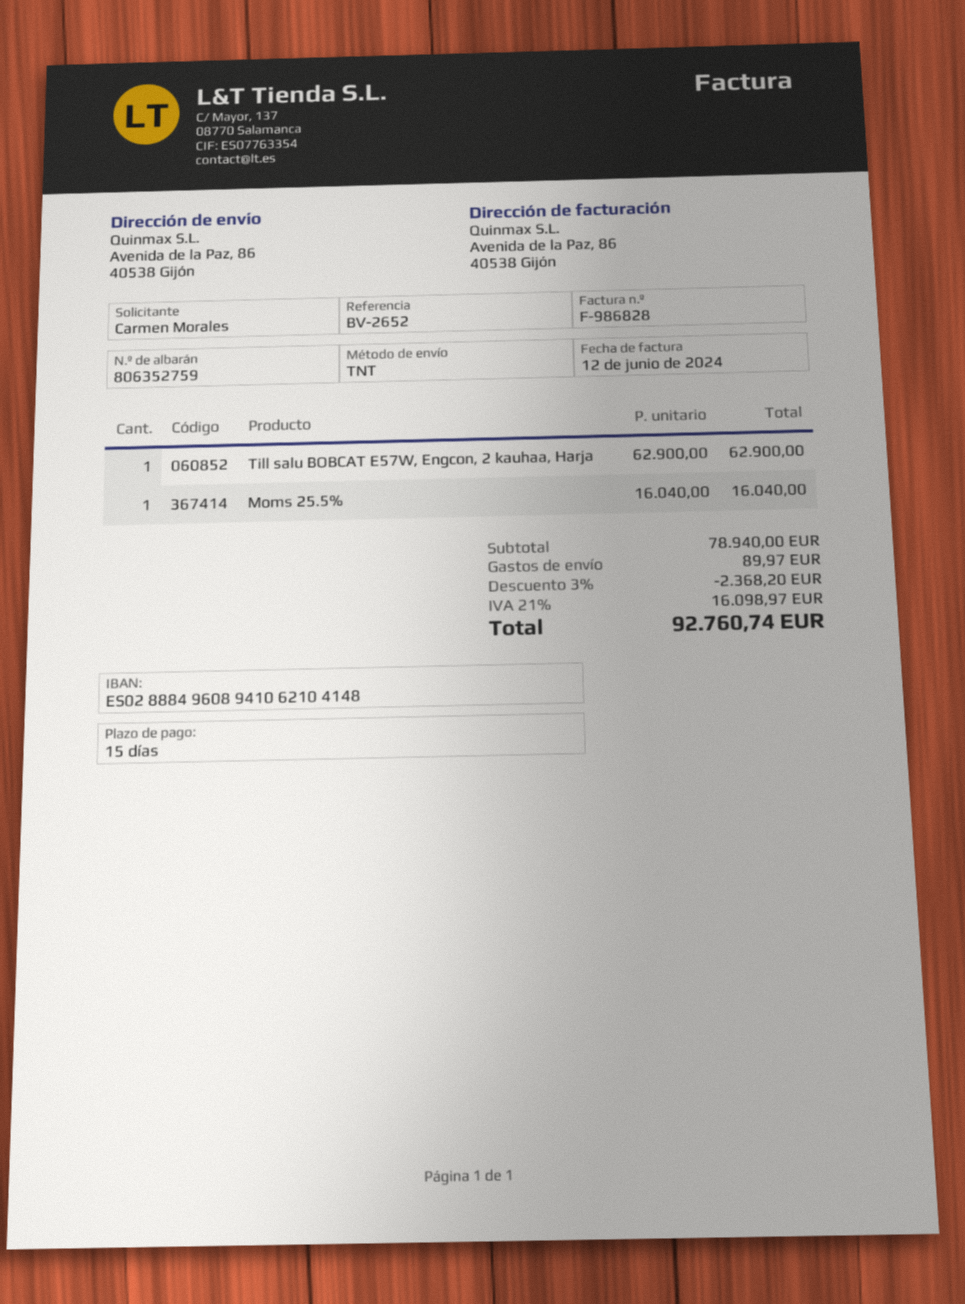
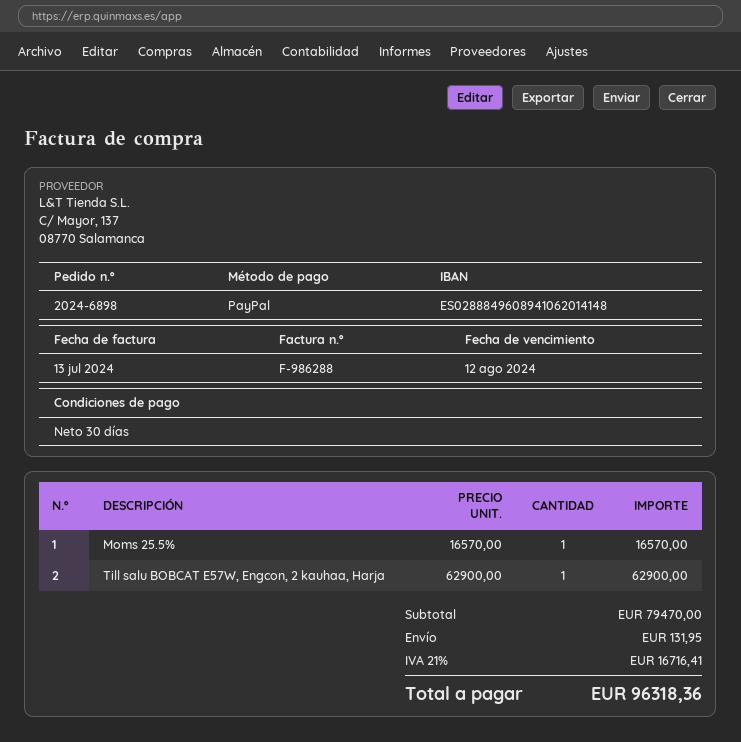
invoice number: F-986828 -> F-986288
invoice date: 2024-06-12 -> 2024-07-13
payment terms: 15 days -> 30 days
bank account: ES0288849608941062104148 -> ES0288849608941062014148
Moms 25.5%: 1 x 16040.00 = 16040.00 -> 1 x 16570.00 = 16570.00
subtotal: 78940.00 -> 79470.00
discount: 3% = 2368.20 -> none
shipping: 89.97 -> 131.95
tax: 21% = 16098.97 -> 21% = 16716.41
total: 92760.74 -> 96318.36

